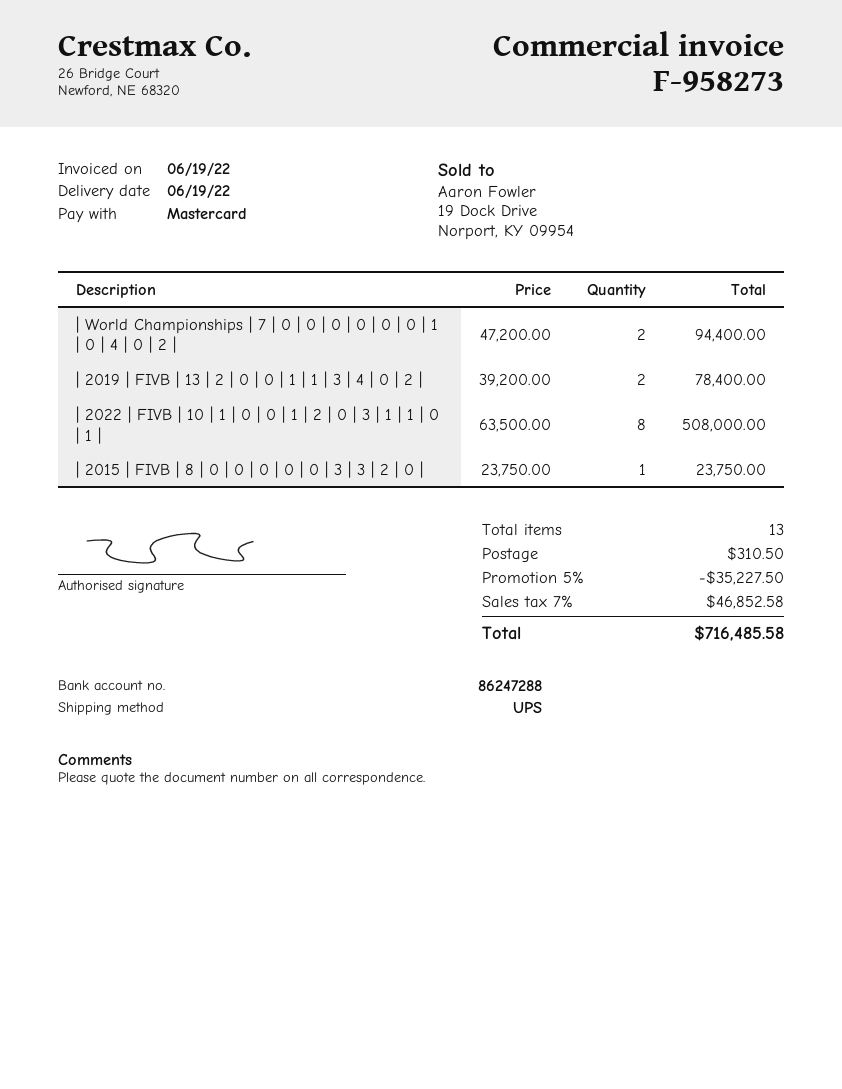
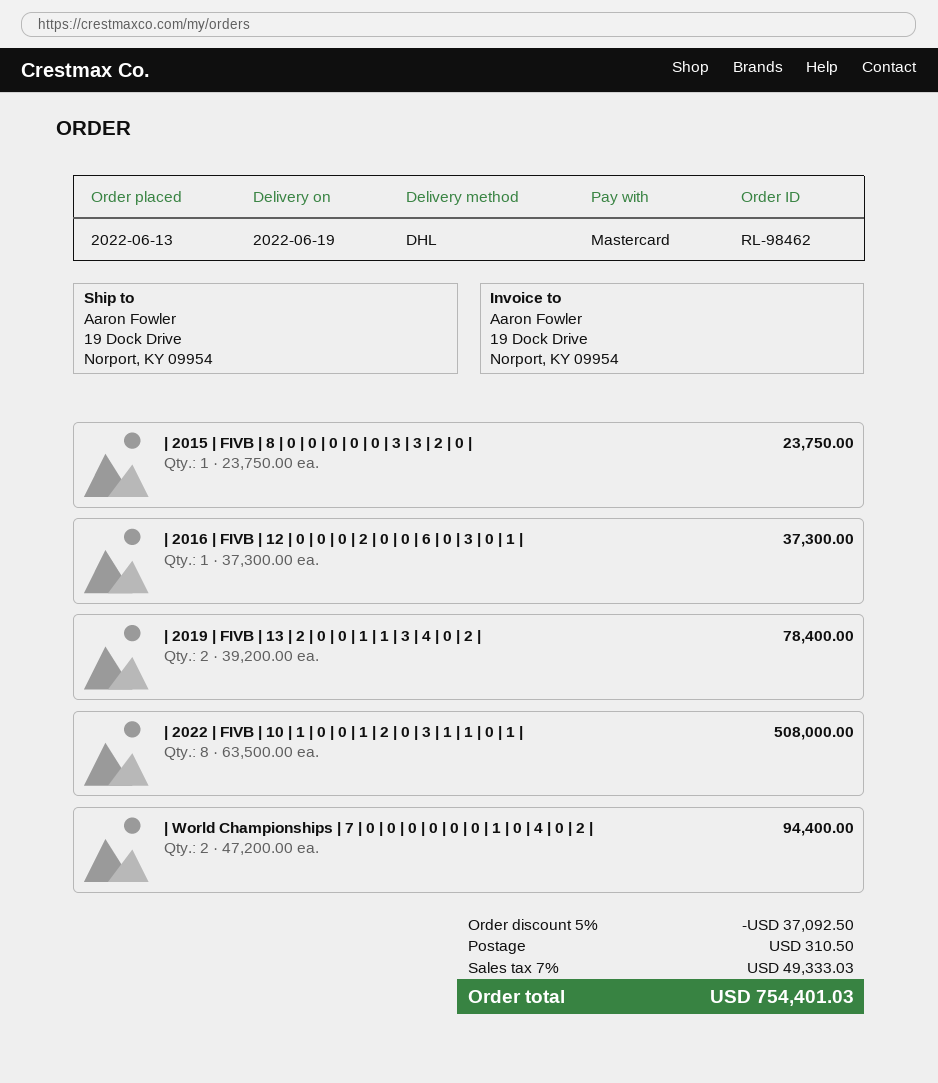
shipping method: UPS -> DHL
| 2016 | FIVB | 12 | 0 | 0 | 0 | 2 | 0 | 0 | 6 | 0 | 3 | 0 | 1 |: none -> 1 x 37300.00 = 37300.00
discount: 5% = 35227.50 -> 5% = 37092.50
tax: 7% = 46852.58 -> 7% = 49333.03
total: 716485.58 -> 754401.03

